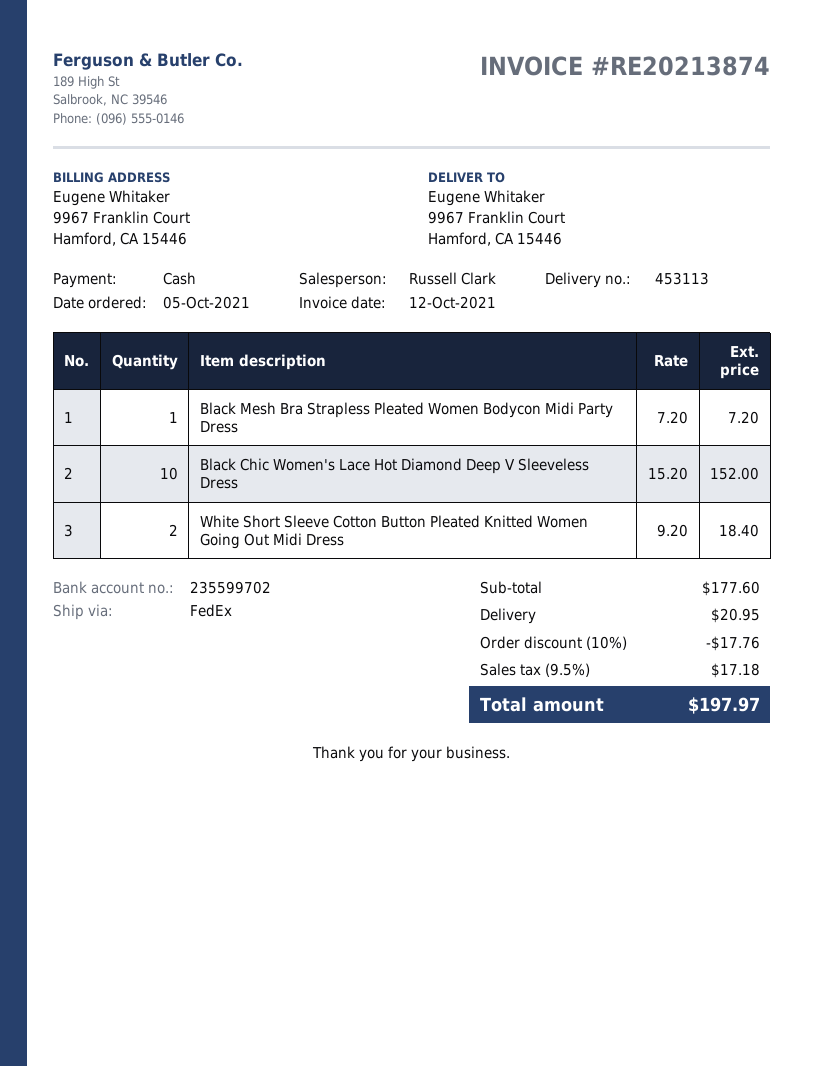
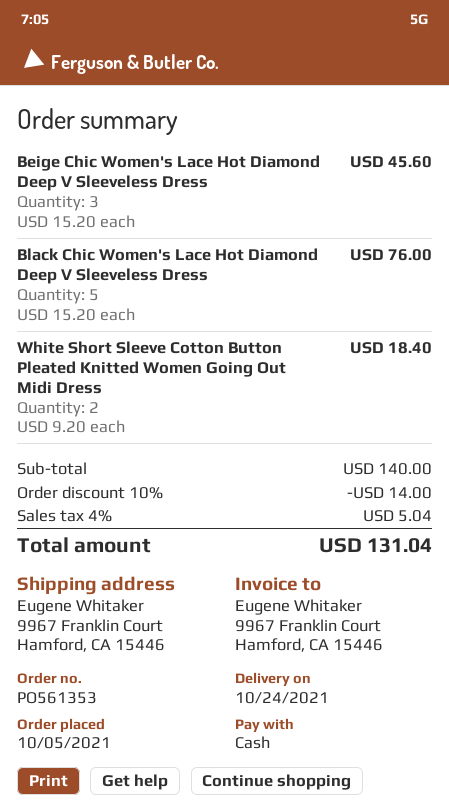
Black Mesh Bra Strapless Pleated Women Bodycon Midi Party Dress: 1 x 7.20 = 7.20 -> none
Black Chic Women's Lace Hot Diamond Deep V Sleeveless Dress: 10 x 15.20 = 152.00 -> 5 x 15.20 = 76.00
Beige Chic Women's Lace Hot Diamond Deep V Sleeveless Dress: none -> 3 x 15.20 = 45.60
subtotal: 177.60 -> 140.00
discount: 10% = 17.76 -> 10% = 14.00
shipping: 20.95 -> none
tax: 9.5% = 17.18 -> 4% = 5.04
total: 197.97 -> 131.04

